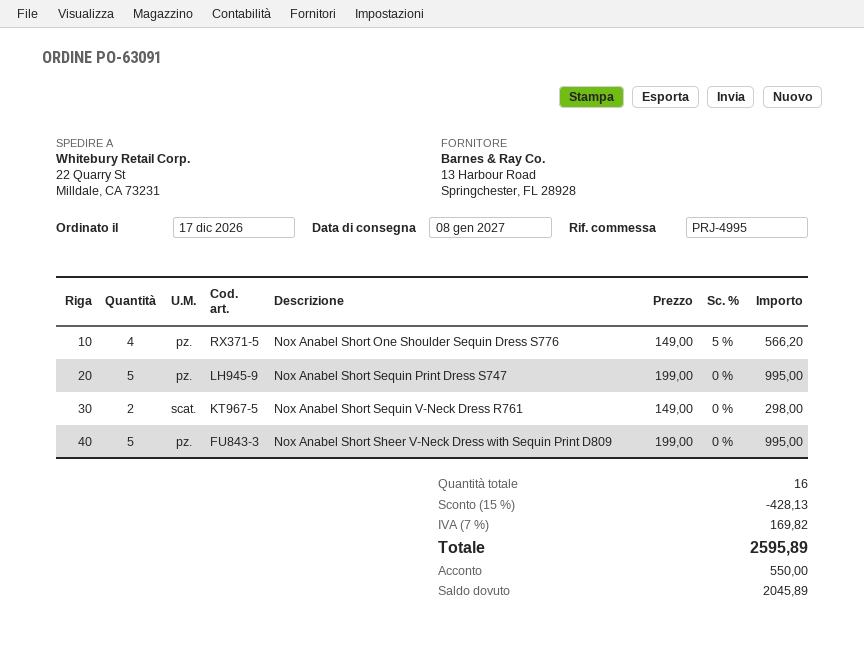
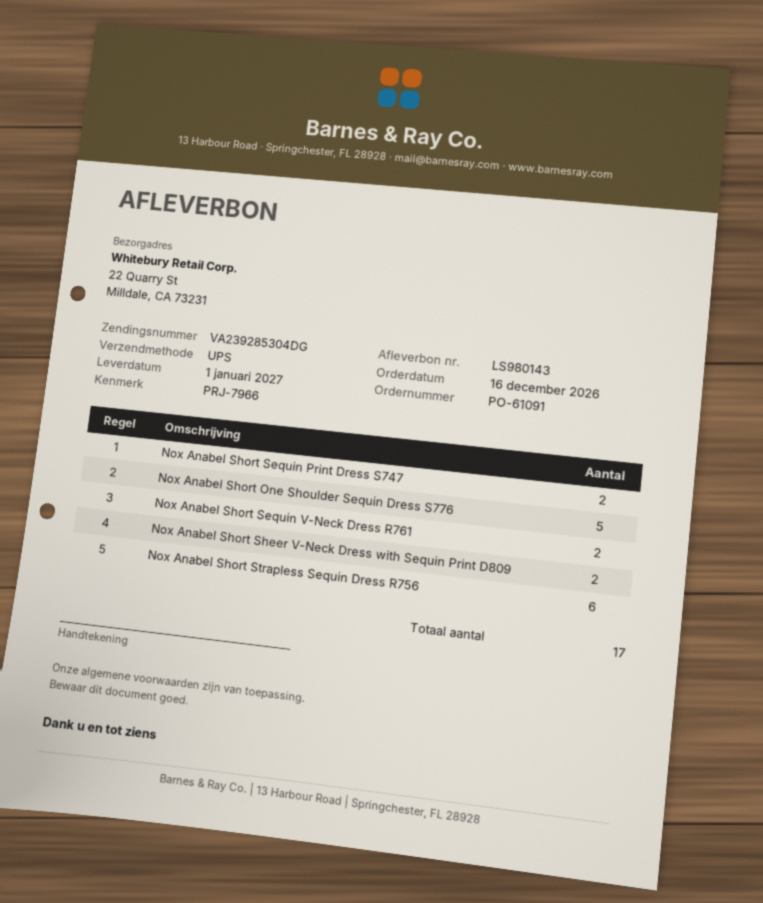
order number: PO-63091 -> PO-61091
order date: 2026-12-17 -> 2026-12-16
delivery date: 2027-01-08 -> 2027-01-01
reference: PRJ-4995 -> PRJ-7966
Nox Anabel Short One Shoulder Sequin Dress S776: 4 -> 5
Nox Anabel Short Sequin Print Dress S747: 5 -> 2
Nox Anabel Short Sheer V-Neck Dress with Sequin Print D809: 5 -> 2
Nox Anabel Short Strapless Sequin Dress R756: none -> 6
total quantity: 16 -> 17

